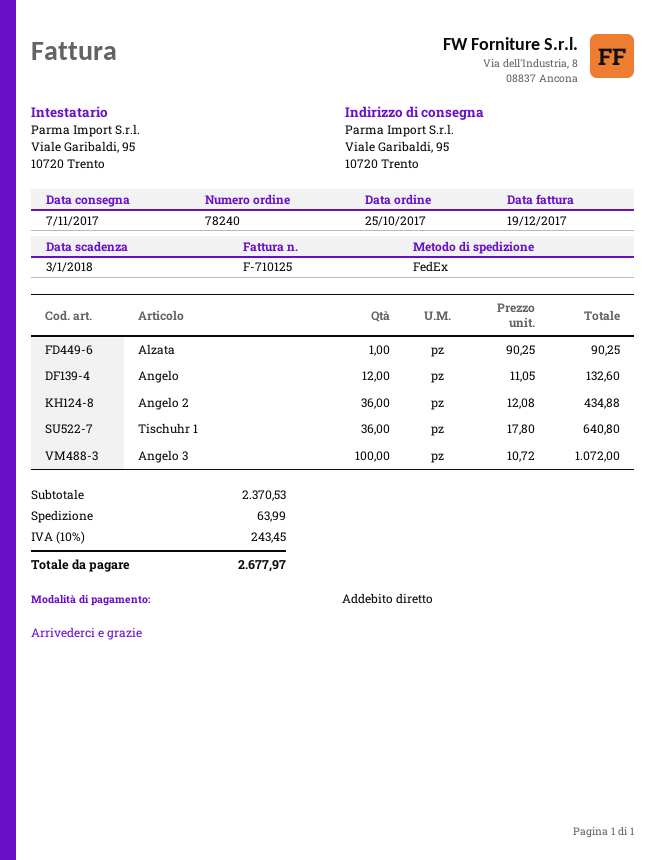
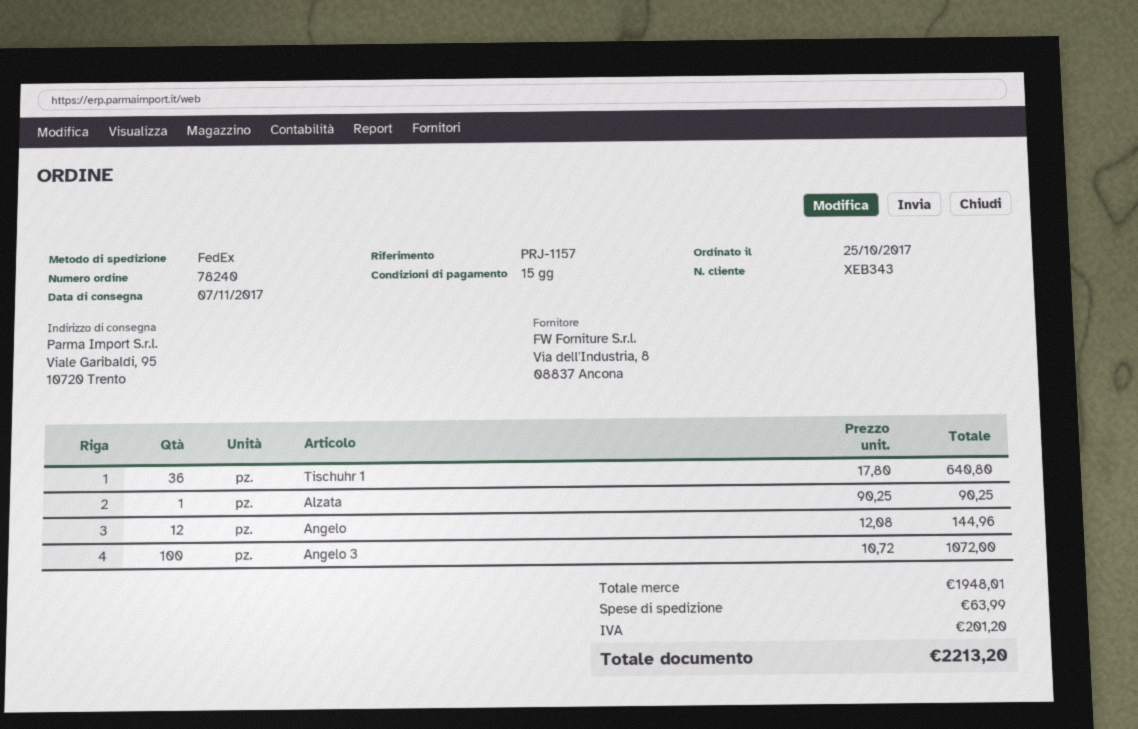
Angelo: 12 x 11.05 = 132.60 -> 12 x 12.08 = 144.96
Angelo 2: 36 x 12.08 = 434.88 -> none
subtotal: 2370.53 -> 1948.01
tax: 243.45 -> 201.20
total: 2677.97 -> 2213.20

